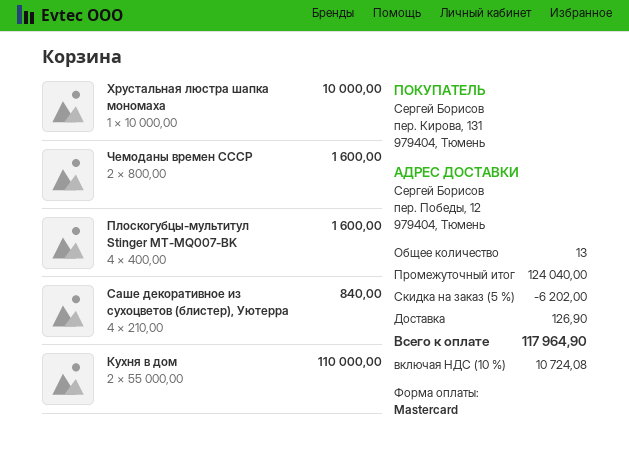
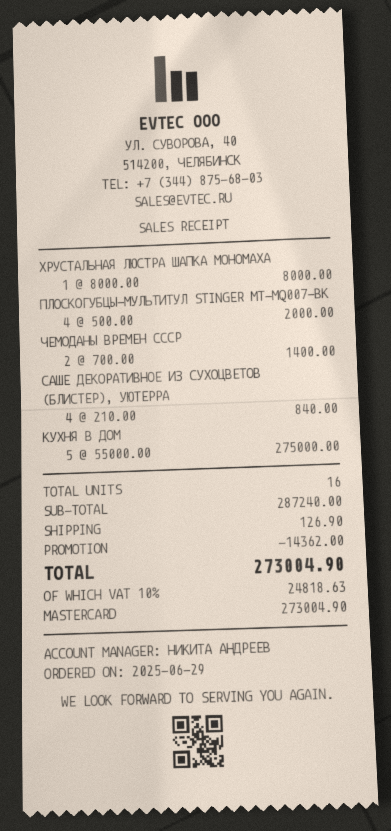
Хрустальная люстра шапка мономаха: 1 x 10000.00 = 10000.00 -> 1 x 8000.00 = 8000.00
Чемоданы времен СССР: 2 x 800.00 = 1600.00 -> 2 x 700.00 = 1400.00
Плоскогубцы-мультитул Stinger MT-MQ007-BK: 4 x 400.00 = 1600.00 -> 4 x 500.00 = 2000.00
Кухня в дом: 2 x 55000.00 = 110000.00 -> 5 x 55000.00 = 275000.00
total quantity: 13 -> 16
subtotal: 124040.00 -> 287240.00
discount: 6202.00 -> 14362.00
tax: 10% = 10724.08 -> 10% = 24818.63
total: 117964.90 -> 273004.90

